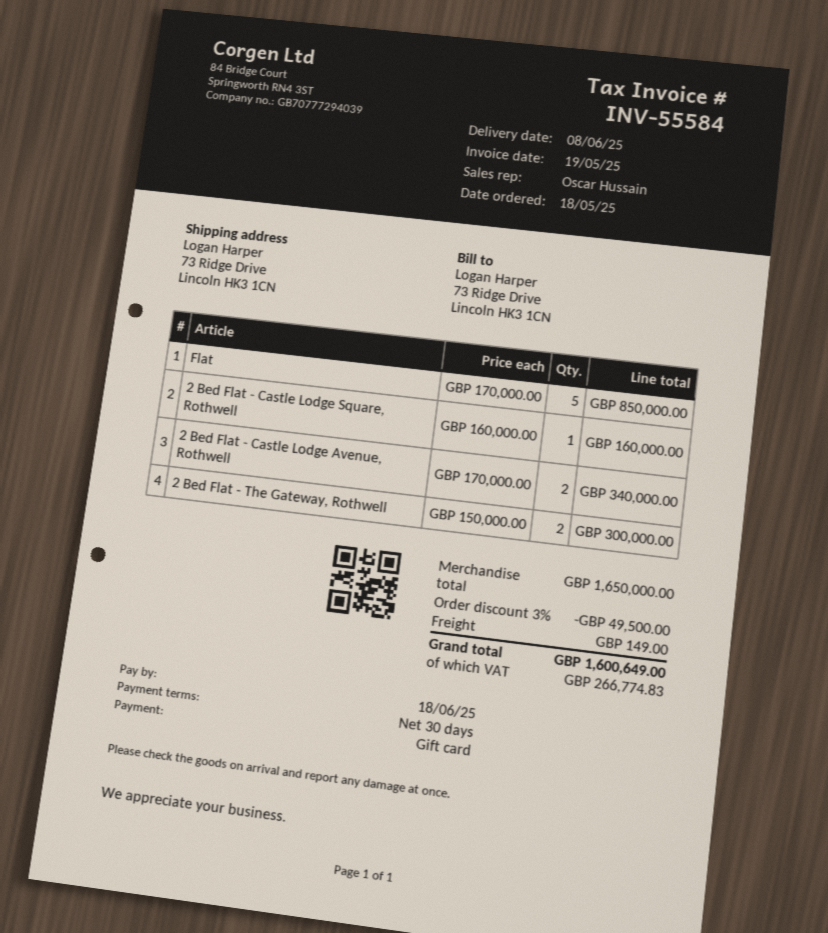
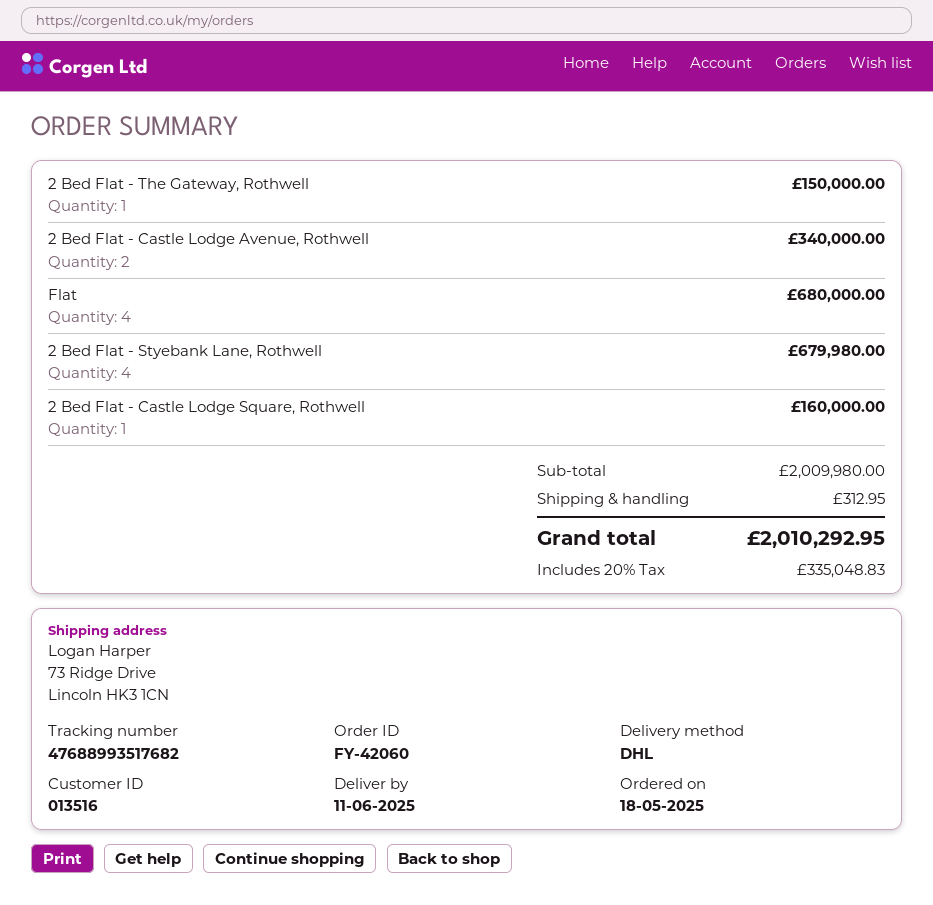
delivery date: 2025-06-08 -> 2025-06-11
Flat: 5 for 850000.00 -> 4 for 680000.00
2 Bed Flat - The Gateway, Rothwell: 2 for 300000.00 -> 1 for 150000.00
2 Bed Flat - Styebank Lane, Rothwell: none -> 4 for 679980.00
subtotal: 1650000.00 -> 2009980.00
discount: 3% = 49500.00 -> none
shipping: 149.00 -> 312.95
tax: 266774.83 -> 335048.83
total: 1600649.00 -> 2010292.95

